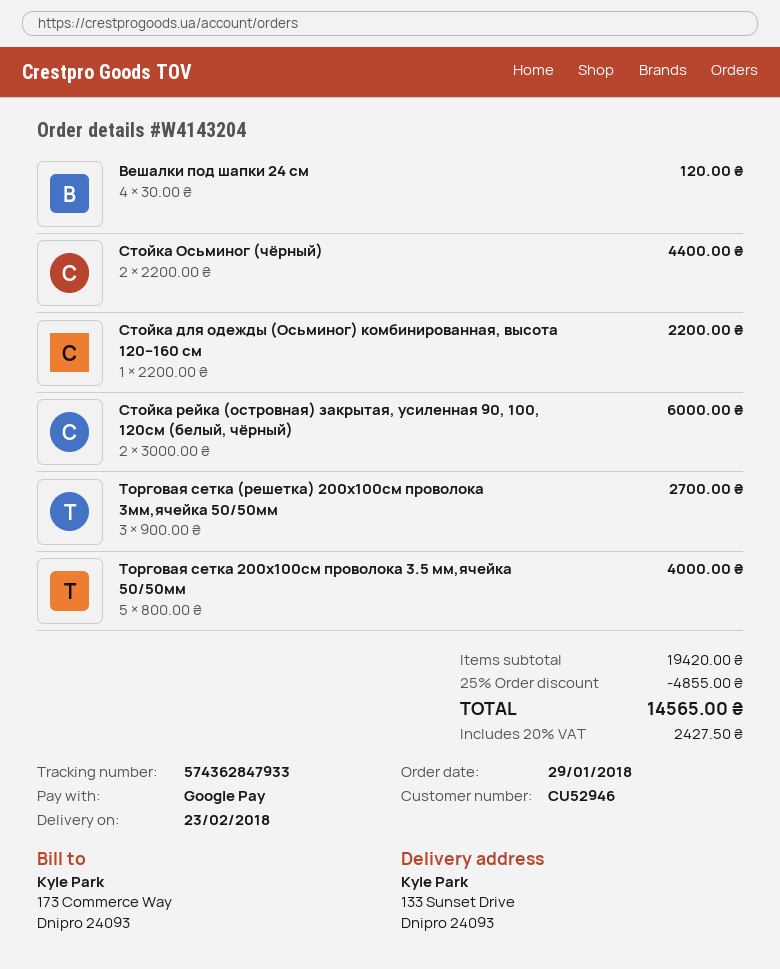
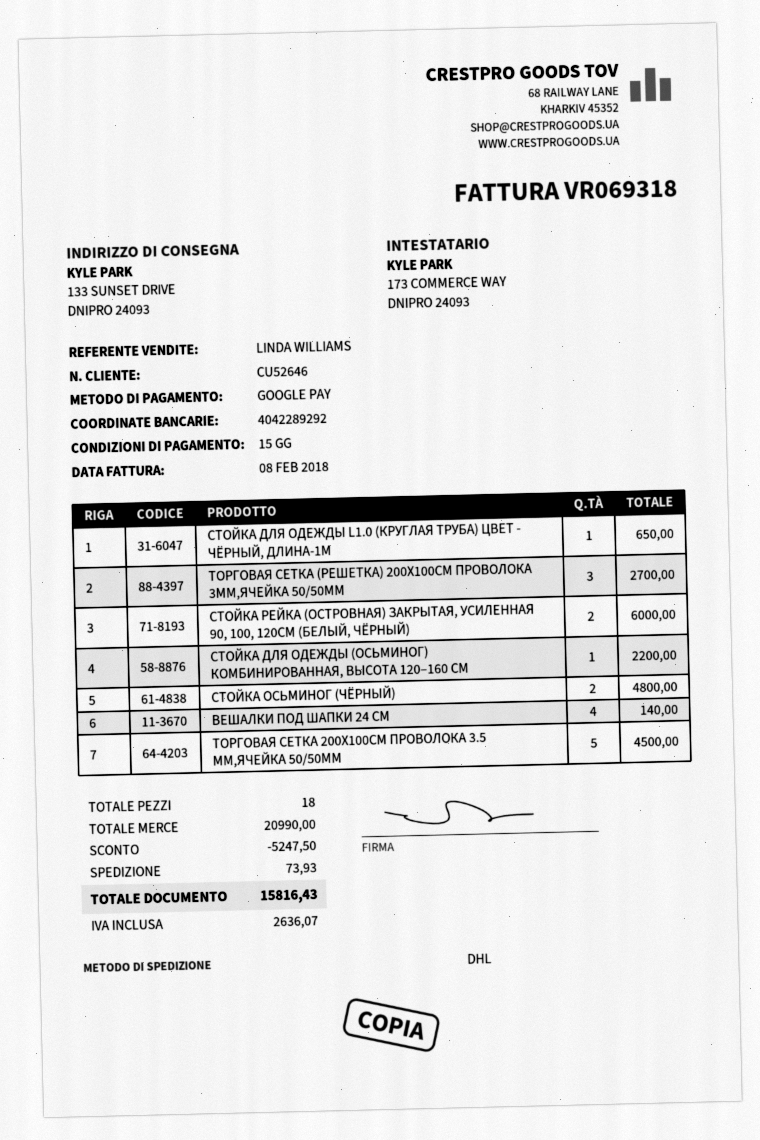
customer number: CU52946 -> CU52646
Вешалки под шапки 24 см: 4 for 120.00 -> 4 for 140.00
Стойка Осьминог (чёрный): 2 for 4400.00 -> 2 for 4800.00
Торговая сетка 200х100см проволока 3.5 мм,ячейка 50/50мм: 5 for 4000.00 -> 5 for 4500.00
СТОЙКА ДЛЯ ОДЕЖДЫ L1.0 (КРУГЛАЯ ТРУБА) ЦВЕТ - ЧЁРНЫЙ, ДЛИНА-1М: none -> 1 for 650.00
subtotal: 19420.00 -> 20990.00
discount: 4855.00 -> 5247.50
shipping: none -> 73.93
tax: 2427.50 -> 2636.07
total: 14565.00 -> 15816.43

